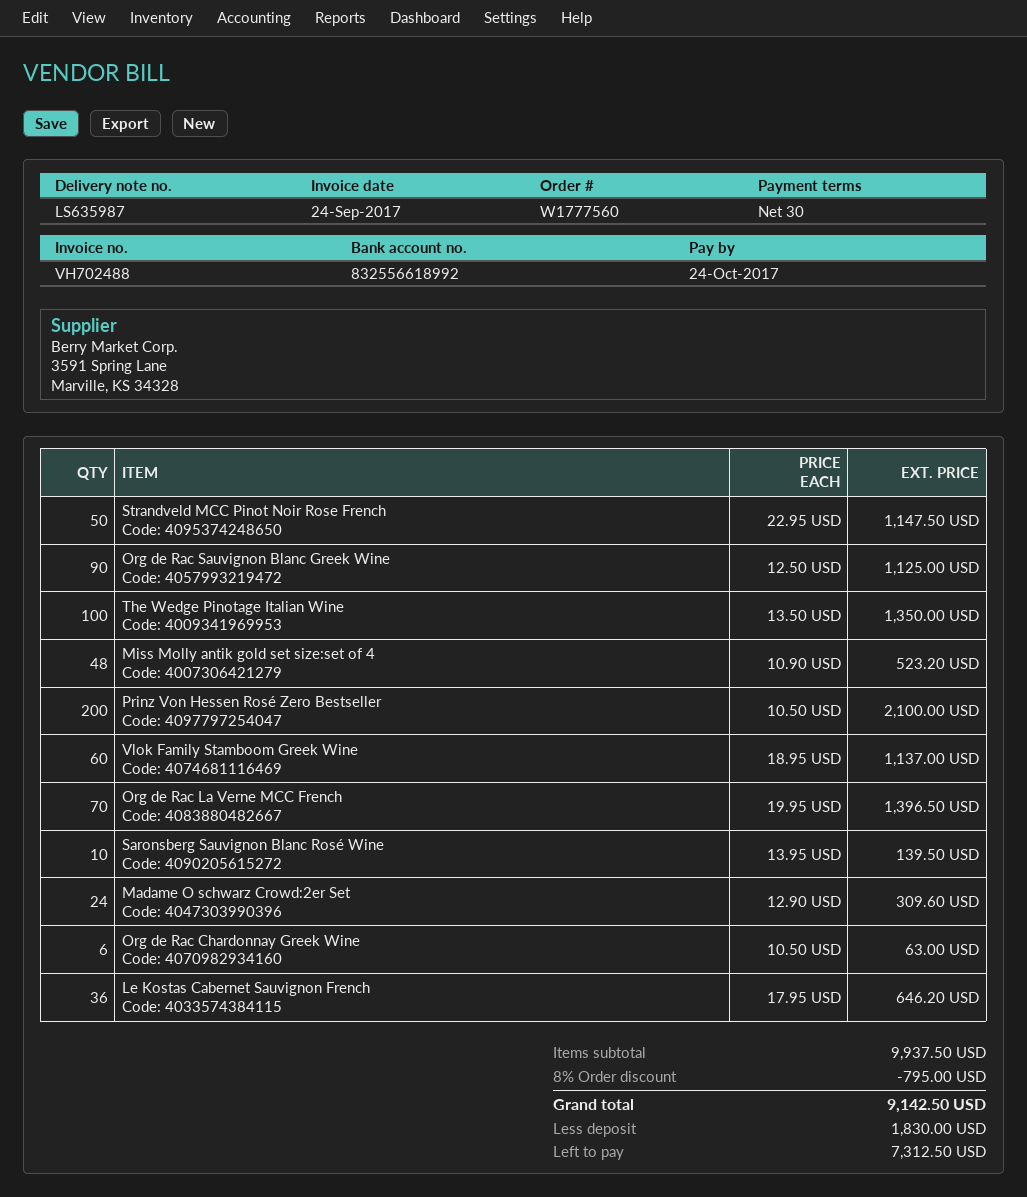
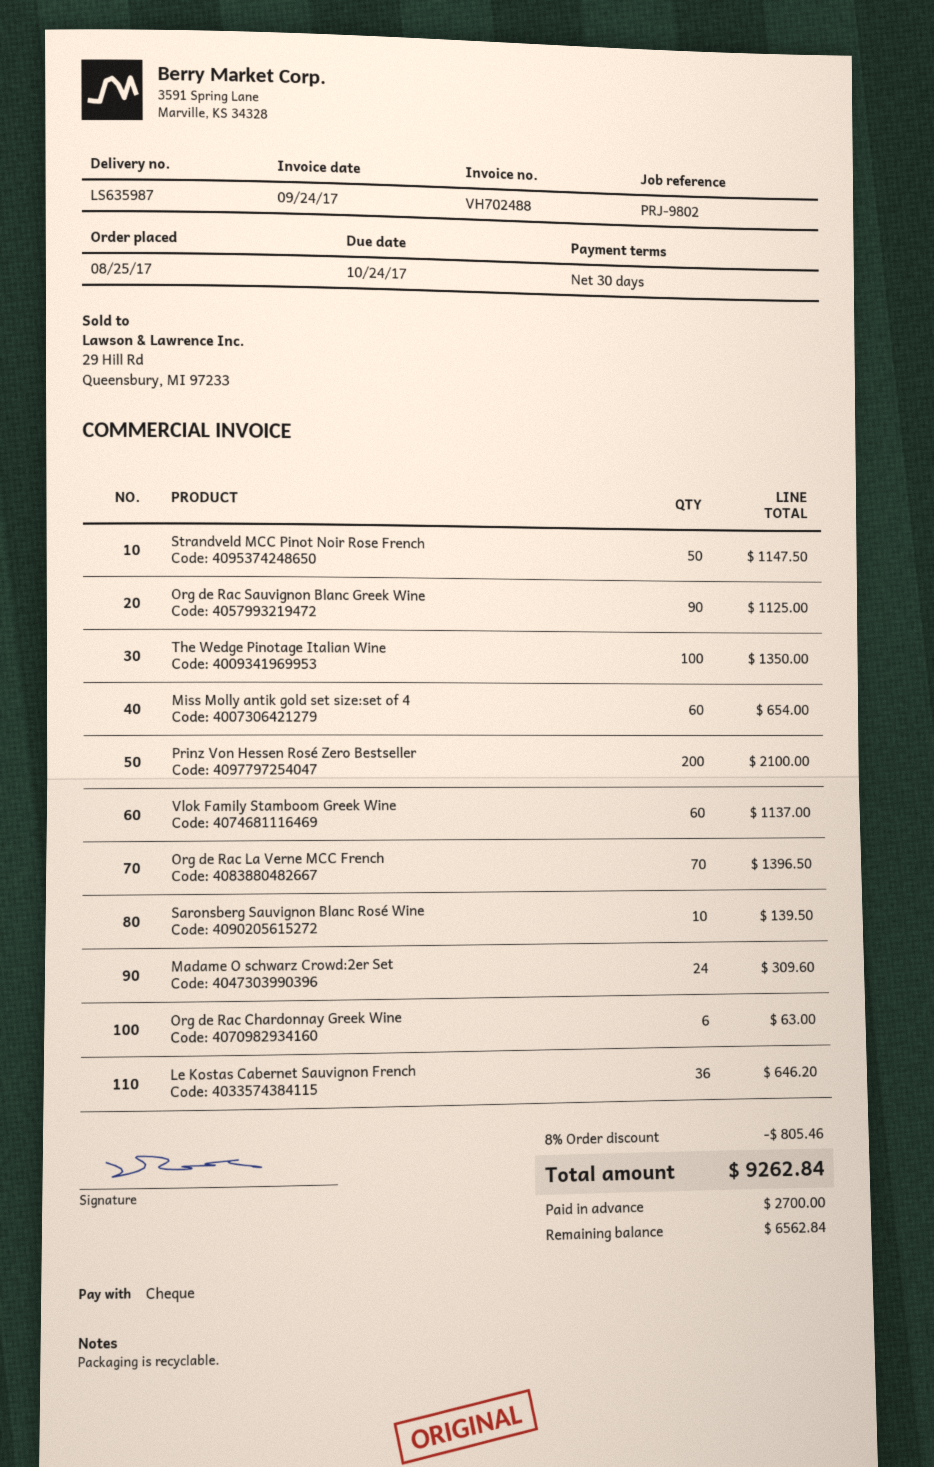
Miss Molly antik gold set size:set of 4: 48 for 523.20 -> 60 for 654.00
discount: 8% = 795.00 -> 8% = 805.46
total: 9142.50 -> 9262.84
deposit: 1830.00 -> 2700.00
balance: 7312.50 -> 6562.84

